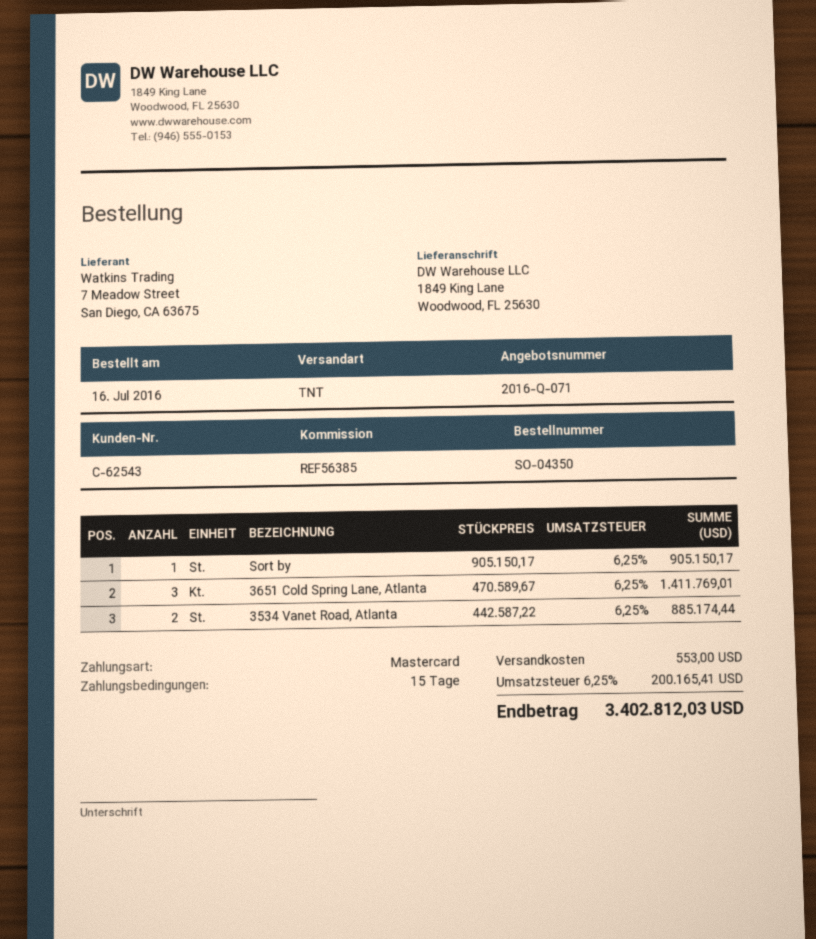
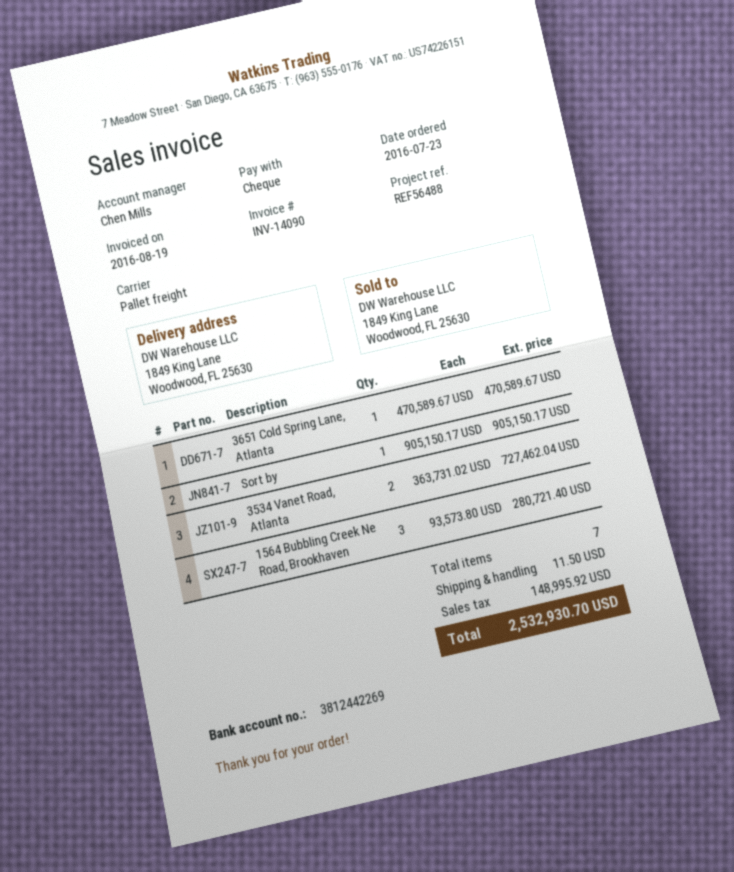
order date: 2016-07-16 -> 2016-07-23
reference: REF56385 -> REF56488
payment method: Mastercard -> cheque
shipping method: TNT -> pallet freight
3651 Cold Spring Lane, Atlanta: 3 x 470589.67 = 1411769.01 -> 1 x 470589.67 = 470589.67
3534 Vanet Road, Atlanta: 2 x 442587.22 = 885174.44 -> 2 x 363731.02 = 727462.04
1564 Bubbling Creek Ne Road, Brookhaven: none -> 3 x 93573.80 = 280721.40
shipping: 553.00 -> 11.50
tax: 200165.41 -> 148995.92
total: 3402812.03 -> 2532930.70

